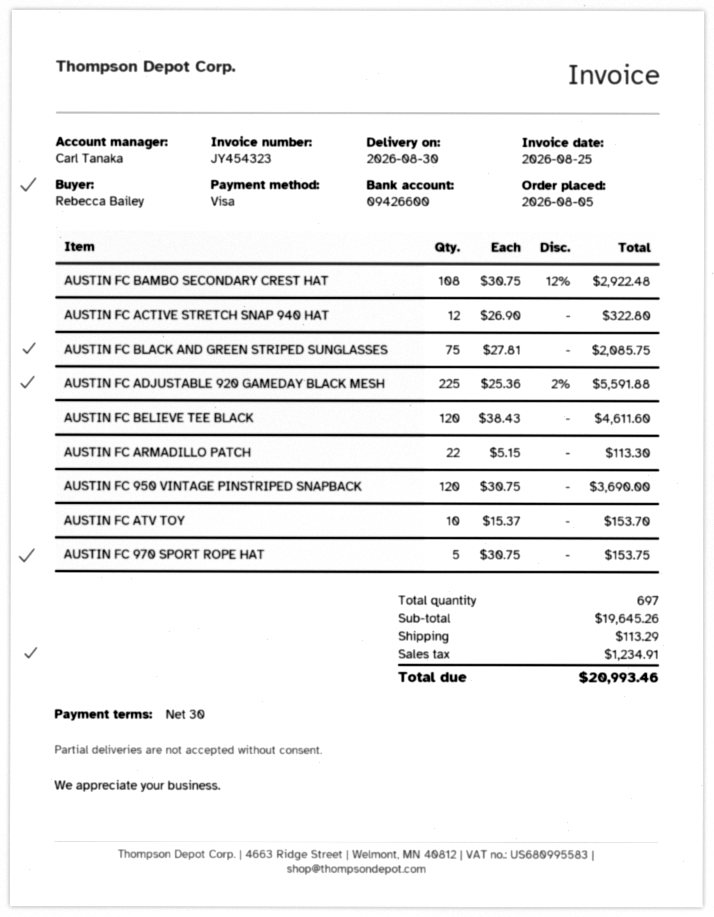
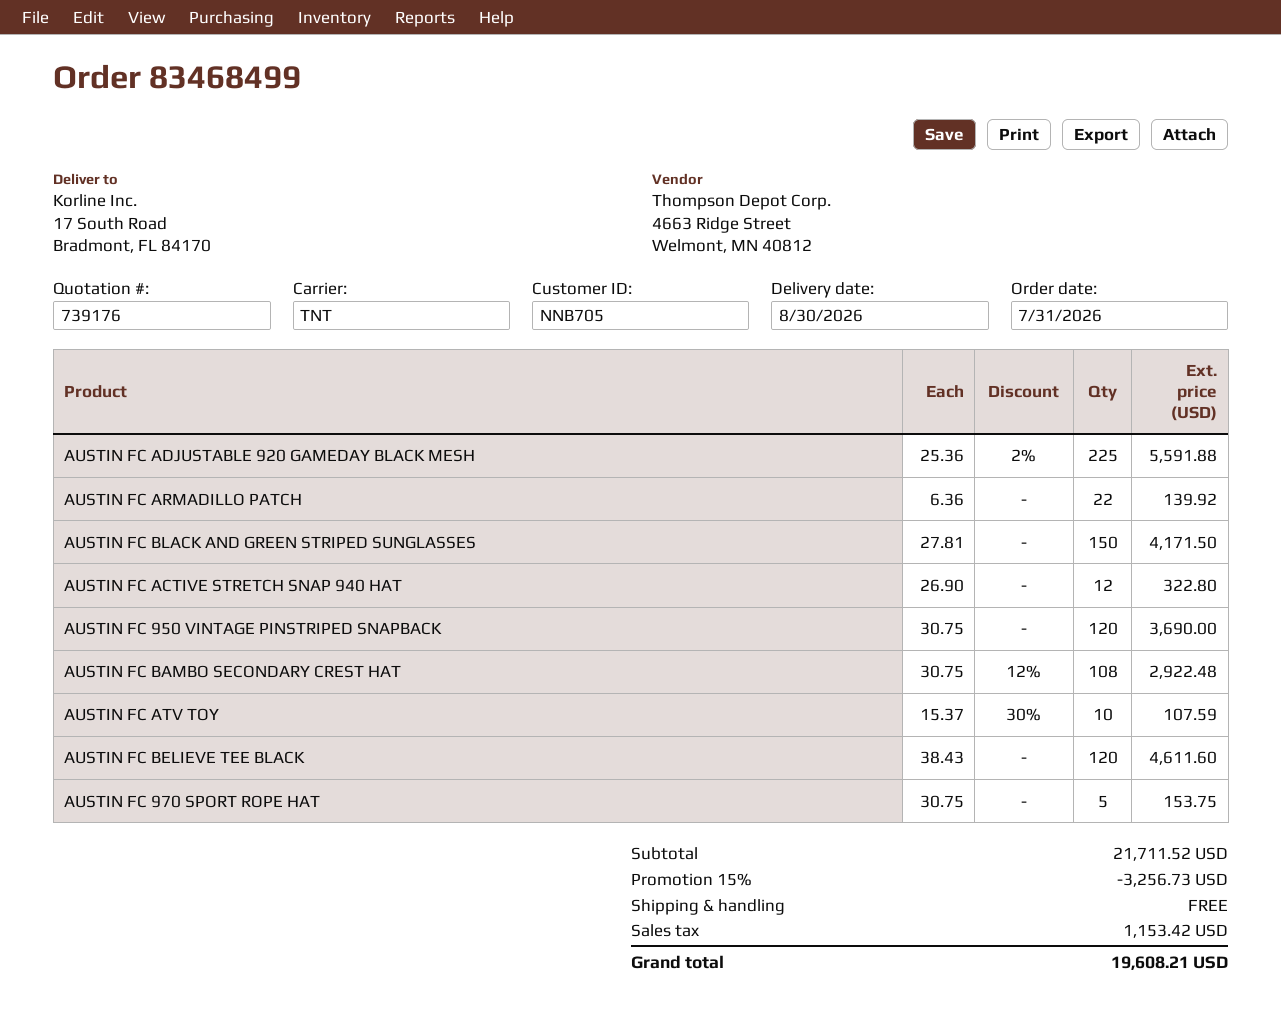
order date: 2026-08-05 -> 2026-07-31
AUSTIN FC BLACK AND GREEN STRIPED SUNGLASSES: 75 x 27.81 = 2085.75 -> 150 x 27.81 = 4171.50
AUSTIN FC ARMADILLO PATCH: 22 x 5.15 = 113.30 -> 22 x 6.36 = 139.92
AUSTIN FC ATV TOY: 10 x 15.37 = 153.70 -> 10 x 15.37 - 30% = 107.59
subtotal: 19645.26 -> 21711.52
discount: none -> 15% = 3256.73
shipping: 113.29 -> 0.00
tax: 1234.91 -> 1153.42
total: 20993.46 -> 19608.21

